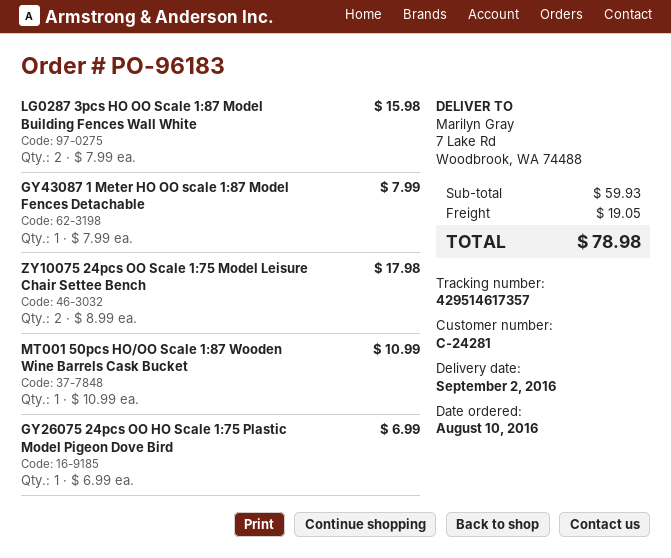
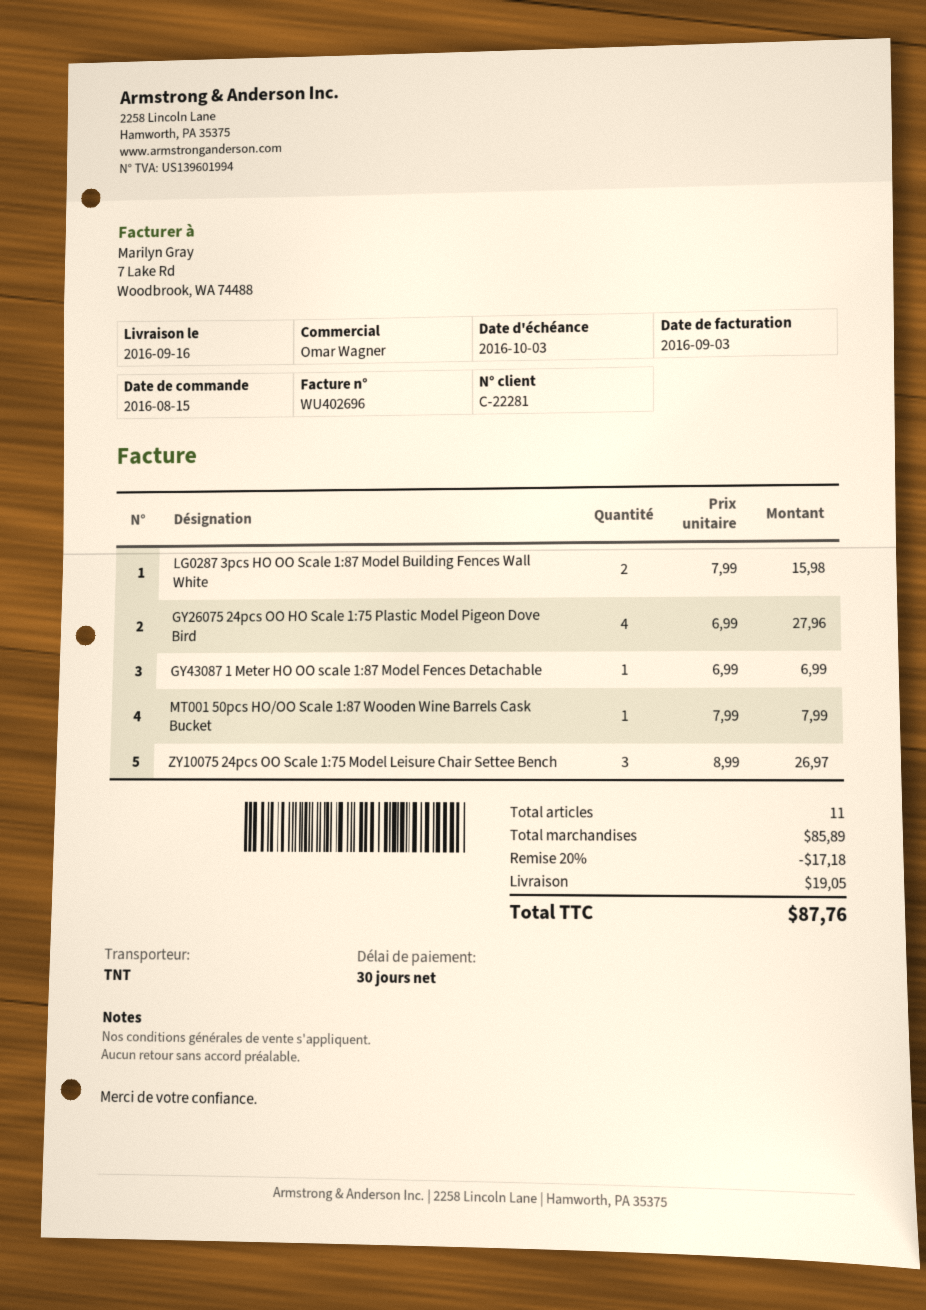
order date: 2016-08-10 -> 2016-08-15
delivery date: 2016-09-02 -> 2016-09-16
customer number: C-24281 -> C-22281
GY43087 1 Meter HO OO scale 1:87 Model Fences Detachable: 1 x 7.99 = 7.99 -> 1 x 6.99 = 6.99
ZY10075 24pcs OO Scale 1:75 Model Leisure Chair Settee Bench: 2 x 8.99 = 17.98 -> 3 x 8.99 = 26.97
MT001 50pcs HO/OO Scale 1:87 Wooden Wine Barrels Cask Bucket: 1 x 10.99 = 10.99 -> 1 x 7.99 = 7.99
GY26075 24pcs OO HO Scale 1:75 Plastic Model Pigeon Dove Bird: 1 x 6.99 = 6.99 -> 4 x 6.99 = 27.96
subtotal: 59.93 -> 85.89
discount: none -> 20% = 17.18
total: 78.98 -> 87.76

